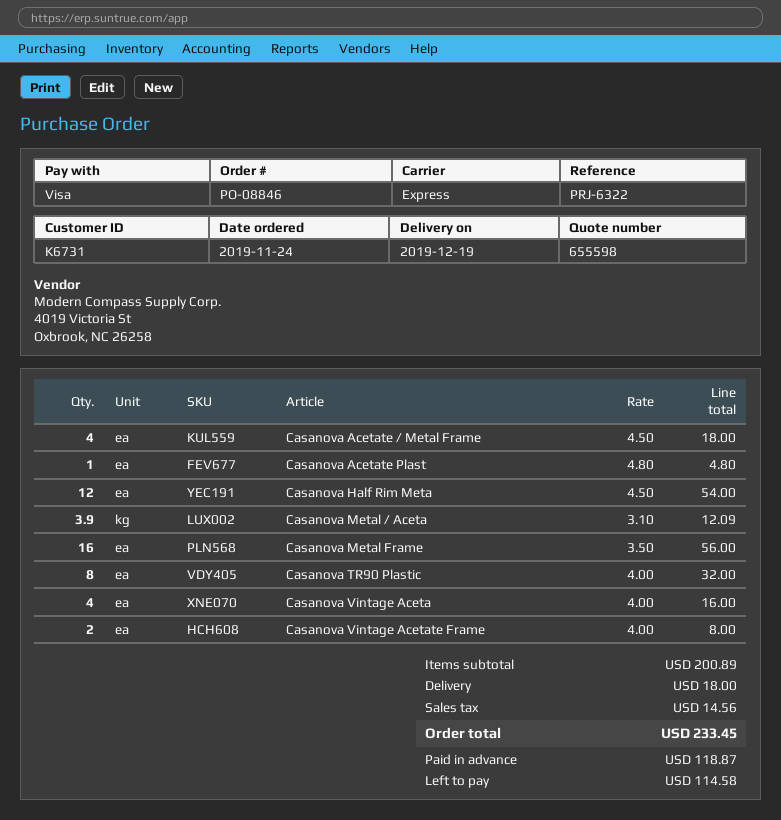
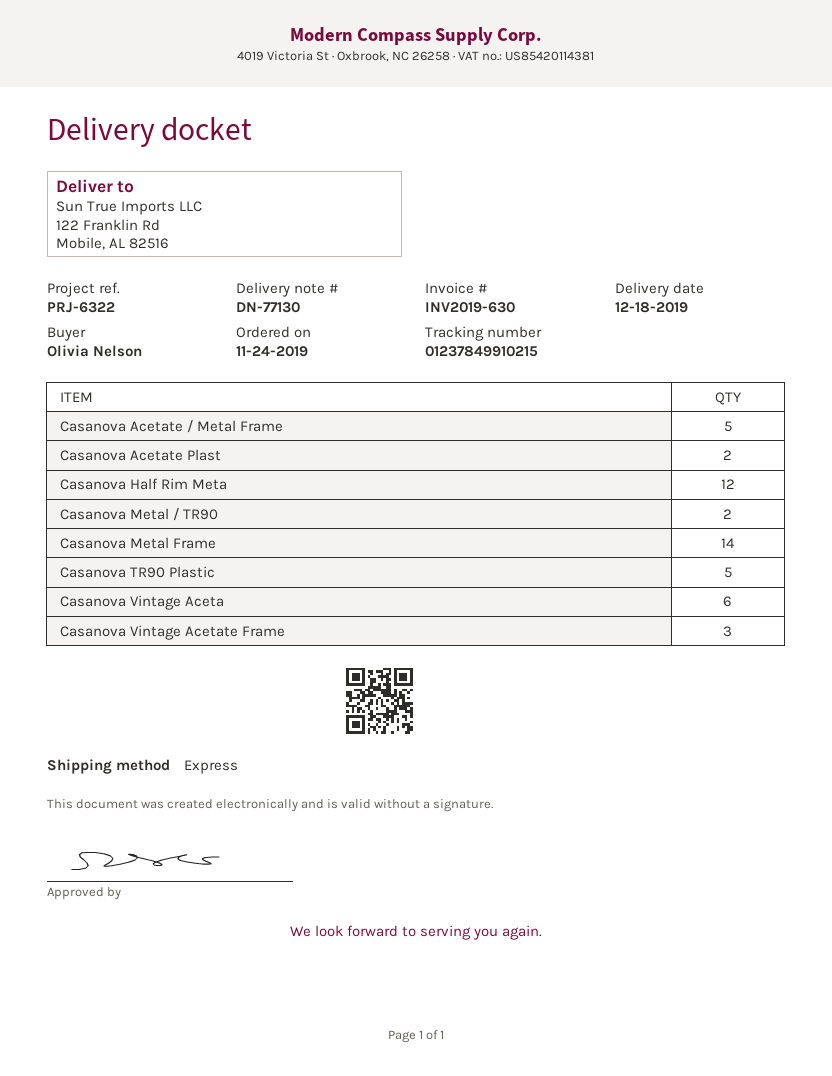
delivery date: 2019-12-19 -> 2019-12-18
Casanova Acetate / Metal Frame: 4 -> 5
Casanova Acetate Plast: 1 -> 2
Casanova Metal / Aceta: 3.9 -> none
Casanova Metal Frame: 16 -> 14
Casanova TR90 Plastic: 8 -> 5
Casanova Vintage Aceta: 4 -> 6
Casanova Vintage Acetate Frame: 2 -> 3
Casanova Metal / TR90: none -> 2

